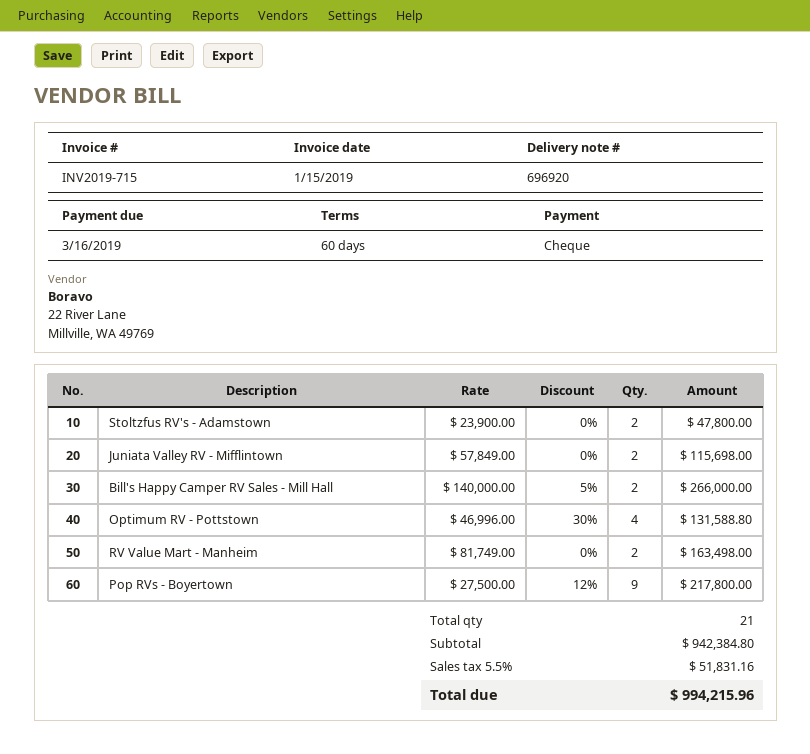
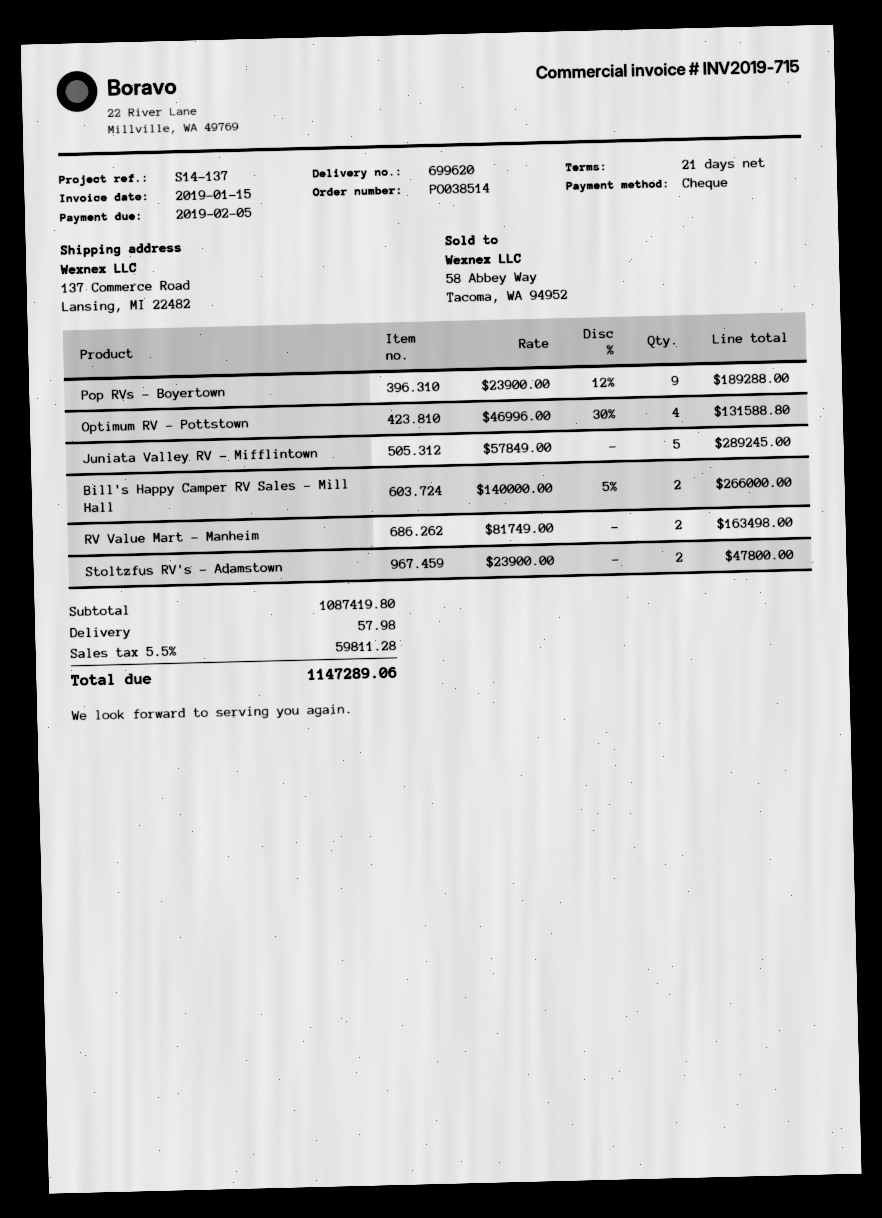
delivery note number: 696920 -> 699620
payment terms: 60 days -> 21 days
due date: 2019-03-16 -> 2019-02-05
Juniata Valley RV - Mifflintown: 2 x 57849.00 = 115698.00 -> 5 x 57849.00 = 289245.00
Pop RVs - Boyertown: 9 x 27500.00 - 12% = 217800.00 -> 9 x 23900.00 - 12% = 189288.00
subtotal: 942384.80 -> 1087419.80
shipping: none -> 57.98
tax: 5.5% = 51831.16 -> 5.5% = 59811.28
total: 994215.96 -> 1147289.06

